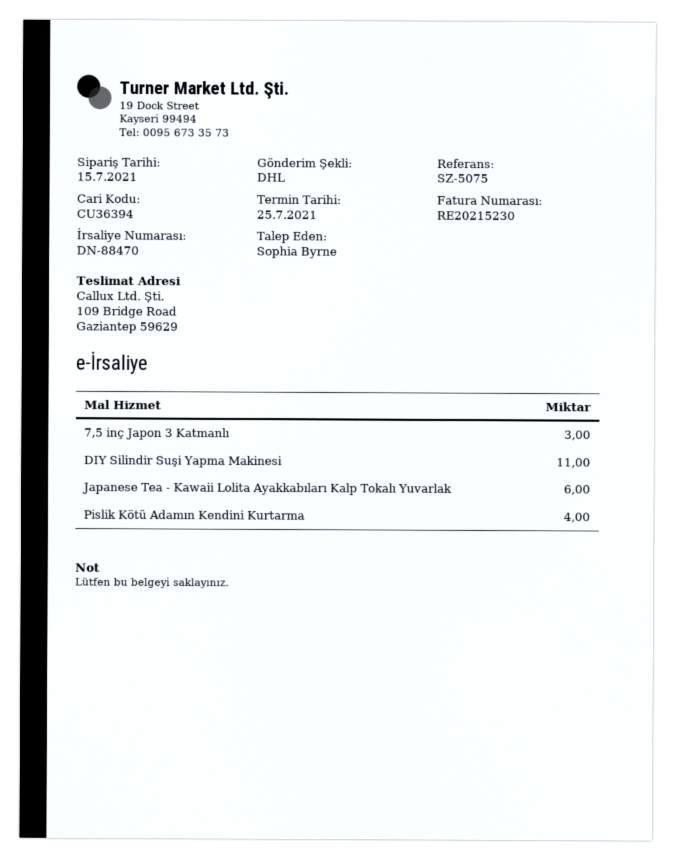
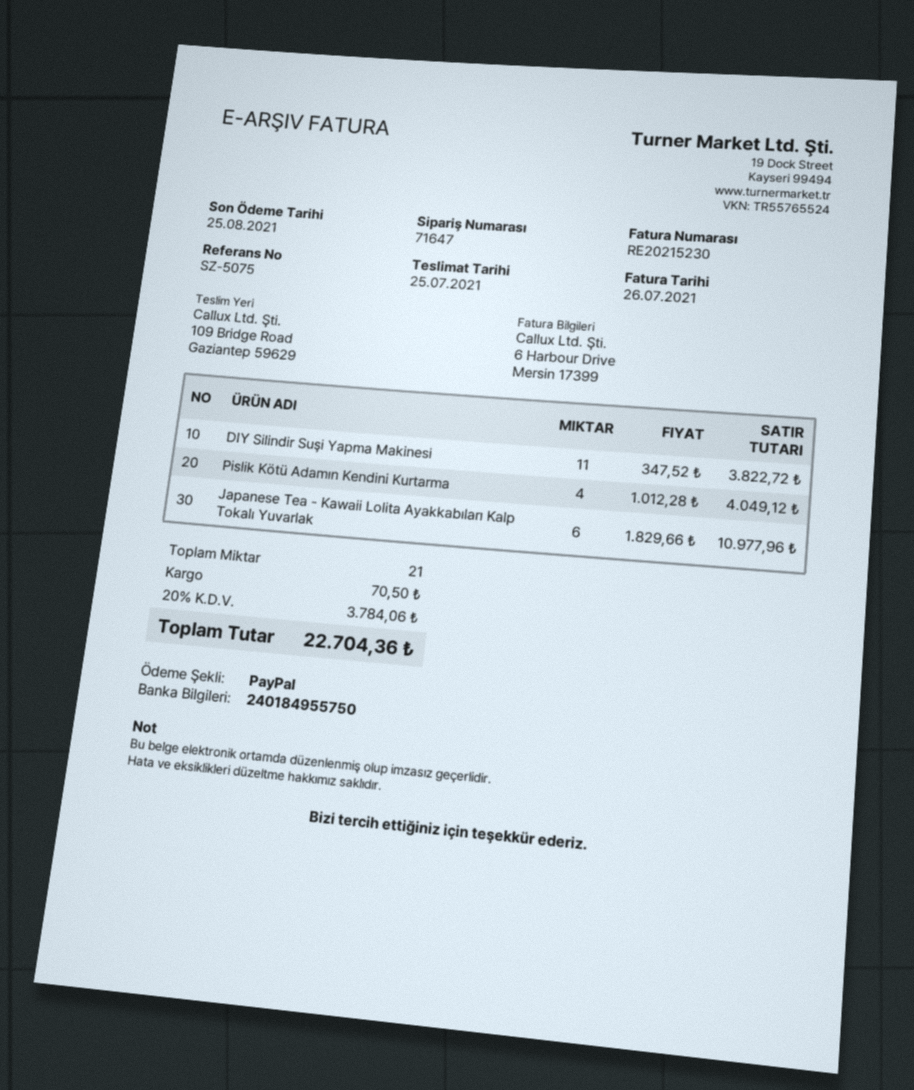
7,5 inç Japon 3 Katmanlı: 3 -> none

